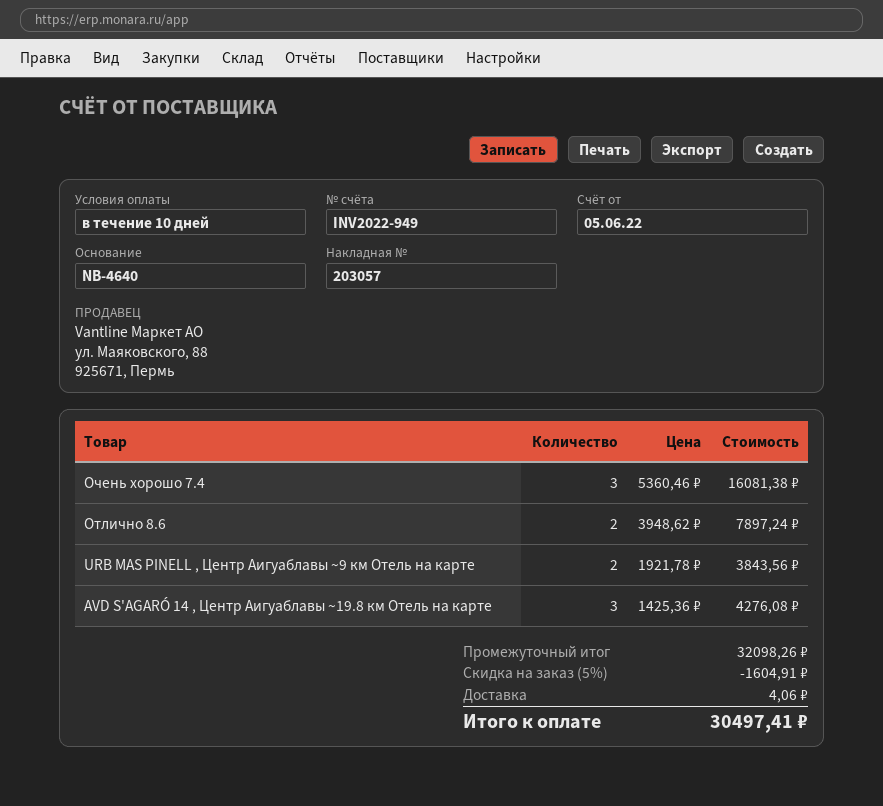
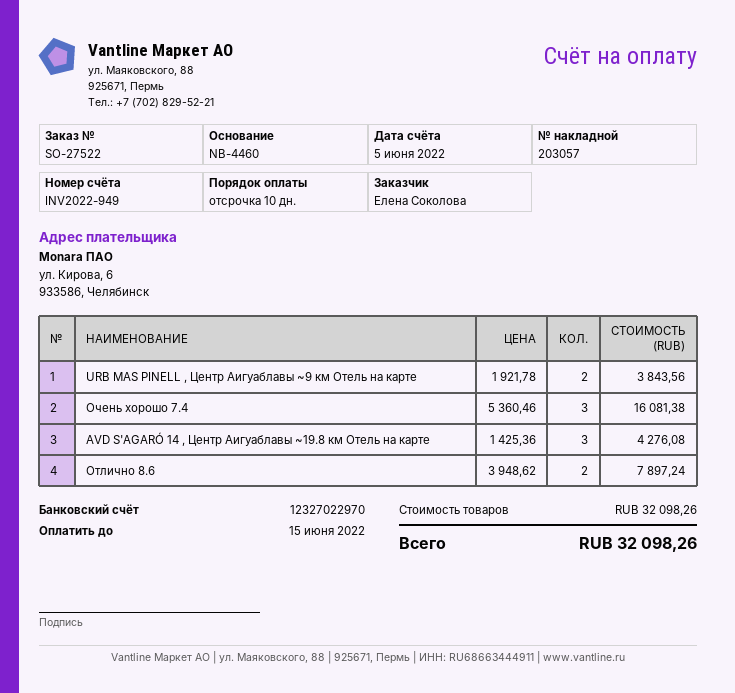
reference: NB-4640 -> NB-4460
discount: 5% = 1604.91 -> none
shipping: 4.06 -> none
total: 30497.41 -> 32098.26

